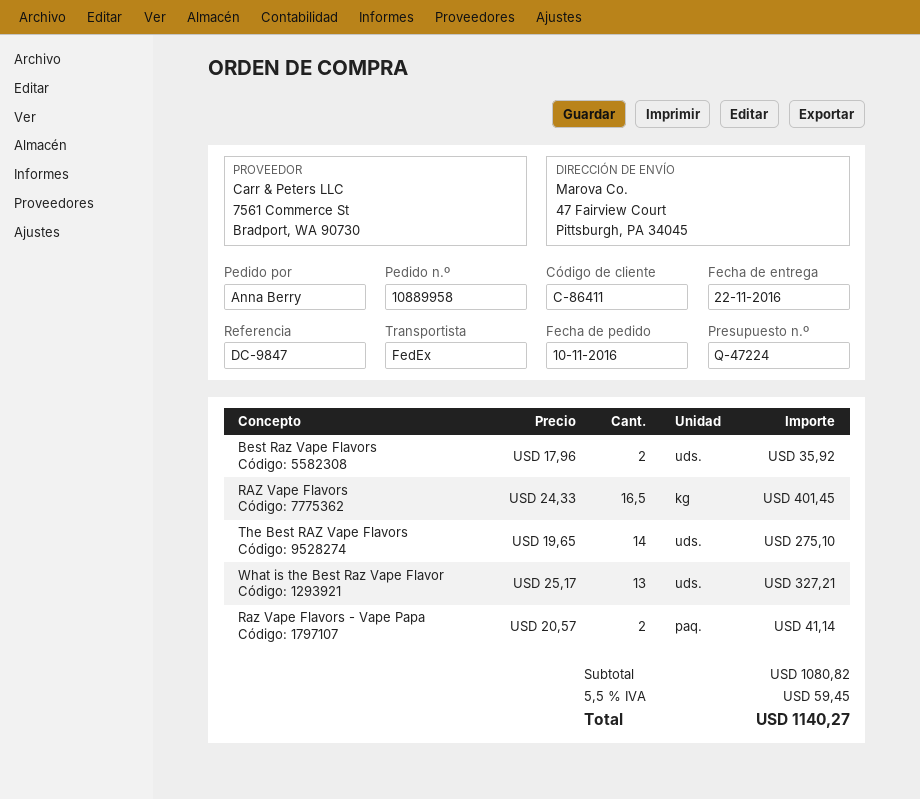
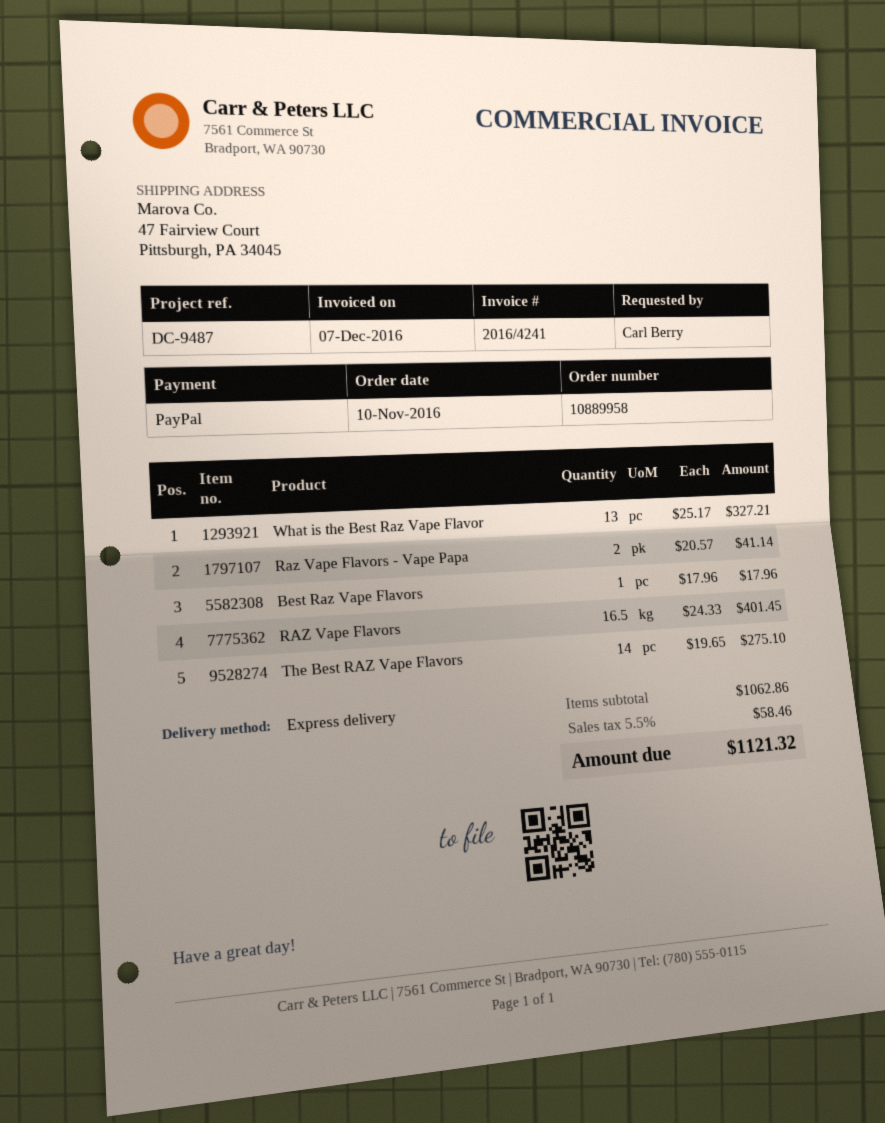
reference: DC-9847 -> DC-9487
ordered by: Anna Berry -> Carl Berry
shipping method: FedEx -> express
Best Raz Vape Flavors: 2 x 17.96 = 35.92 -> 1 x 17.96 = 17.96
subtotal: 1080.82 -> 1062.86
tax: 5.5% = 59.45 -> 5.5% = 58.46
total: 1140.27 -> 1121.32

